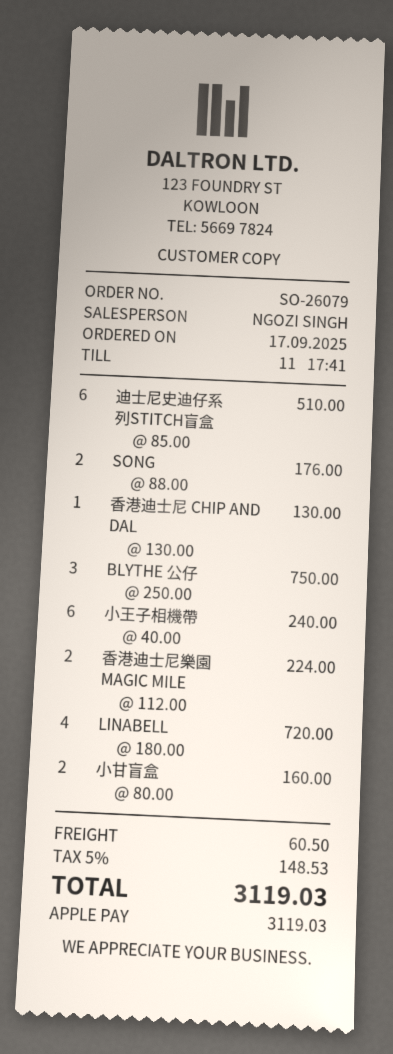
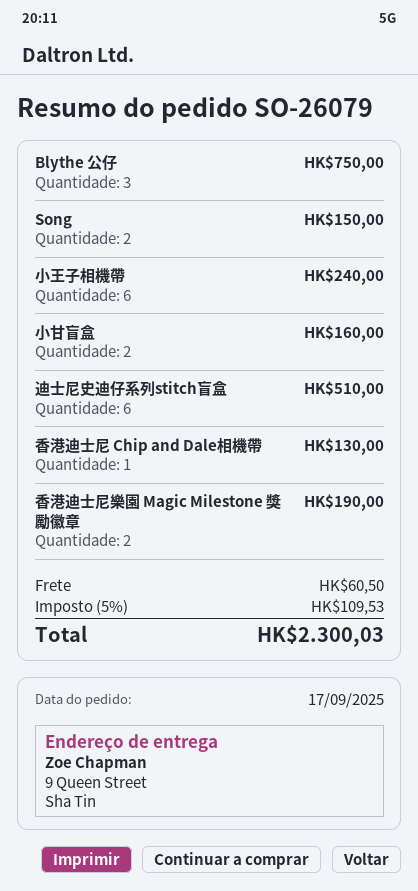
SONG: 2 for 176.00 -> 2 for 150.00
香港迪士尼樂園 MAGIC MILE: 2 for 224.00 -> 2 for 190.00
LINABELL: 4 for 720.00 -> none
tax: 5% = 148.53 -> 5% = 109.53
total: 3119.03 -> 2300.03

